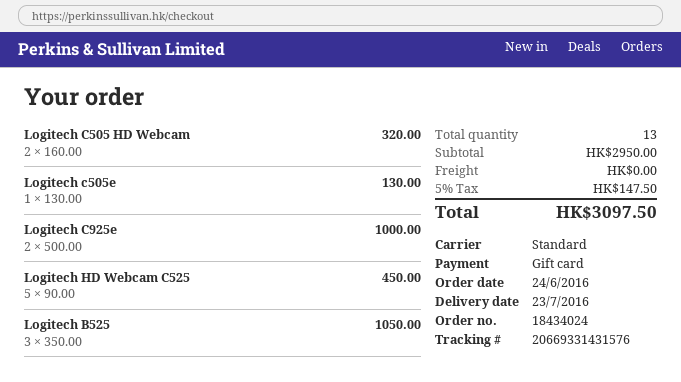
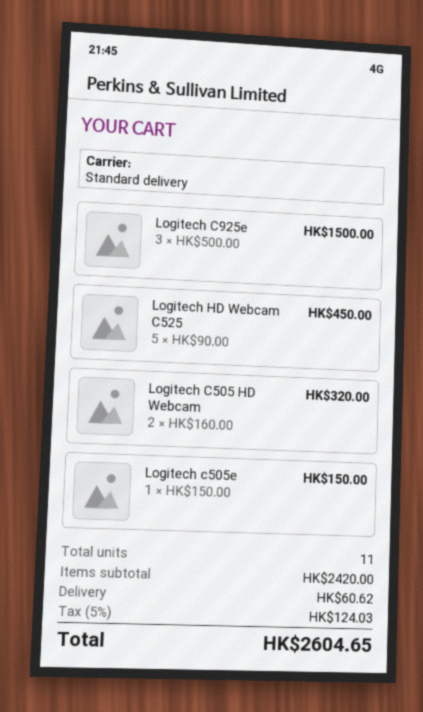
Logitech c505e: 1 x 130.00 = 130.00 -> 1 x 150.00 = 150.00
Logitech C925e: 2 x 500.00 = 1000.00 -> 3 x 500.00 = 1500.00
Logitech B525: 3 x 350.00 = 1050.00 -> none
total quantity: 13 -> 11
subtotal: 2950.00 -> 2420.00
shipping: 0.00 -> 60.62
tax: 5% = 147.50 -> 5% = 124.03
total: 3097.50 -> 2604.65

